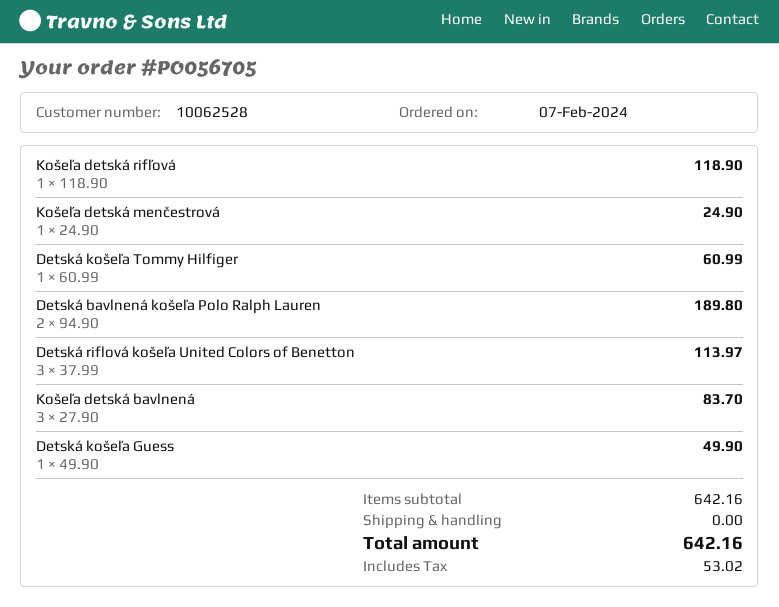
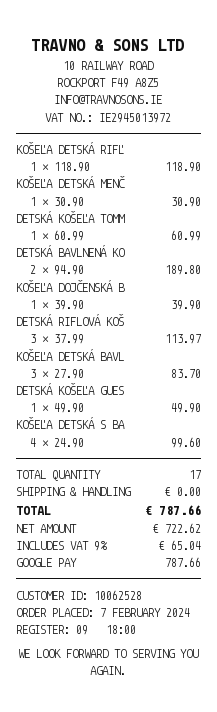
Košeľa detská menčestrová: 1 x 24.90 = 24.90 -> 1 x 30.90 = 30.90
KOŠEĽA DOJČENSKÁ B: none -> 1 x 39.90 = 39.90
KOŠEĽA DETSKÁ S BA: none -> 4 x 24.90 = 99.60
tax: 53.02 -> 65.04
total: 642.16 -> 787.66

